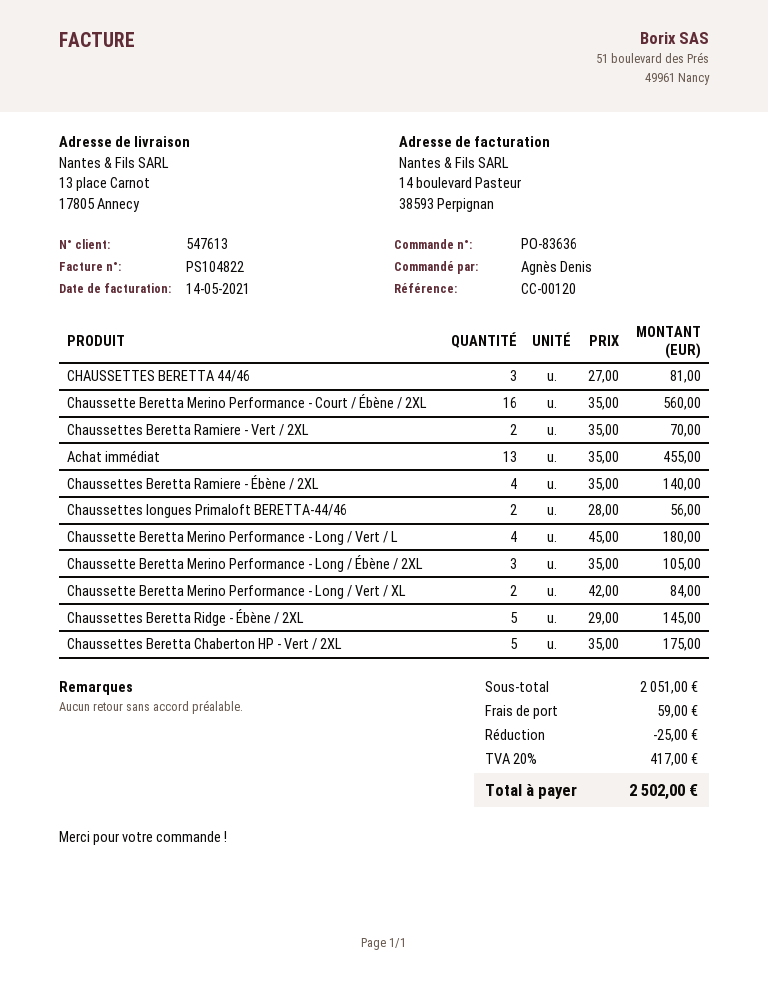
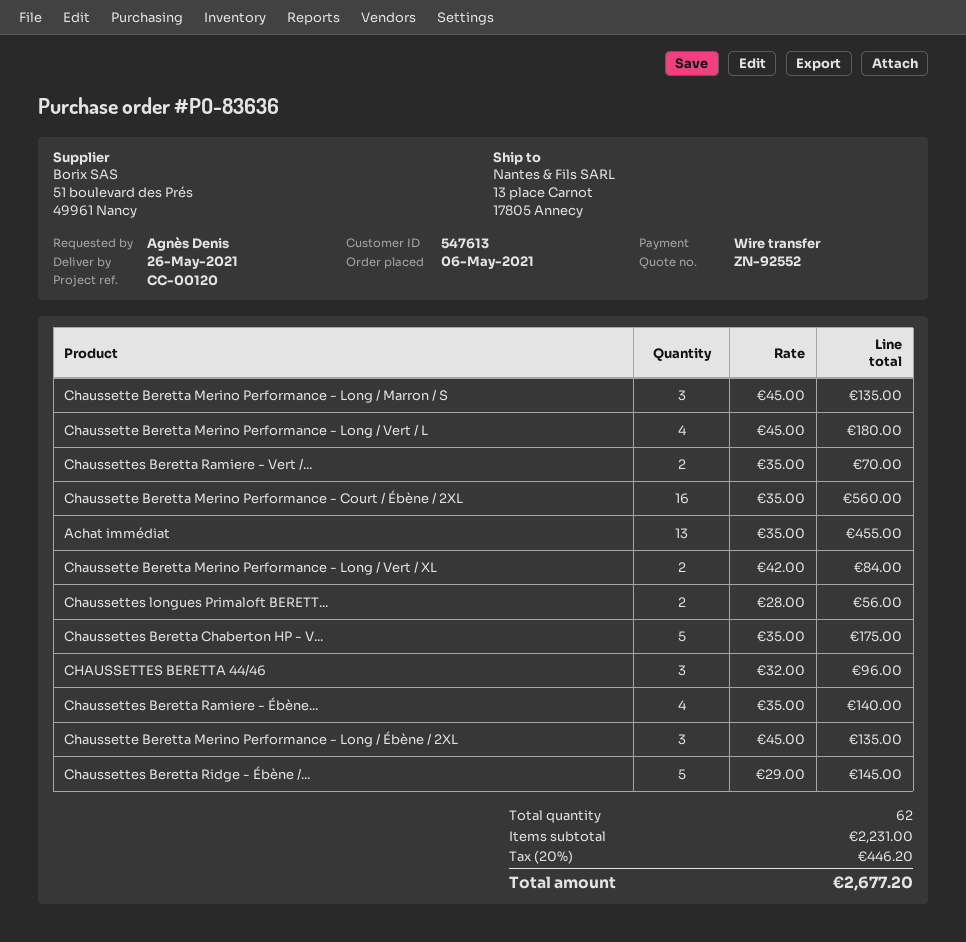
CHAUSSETTES BERETTA 44/46: 3 x 27.00 = 81.00 -> 3 x 32.00 = 96.00
Chaussette Beretta Merino Performance - Long / Ébène / 2XL: 3 x 35.00 = 105.00 -> 3 x 45.00 = 135.00
Chaussette Beretta Merino Performance - Long / Marron / S: none -> 3 x 45.00 = 135.00
subtotal: 2051.00 -> 2231.00
discount: 25.00 -> none
shipping: 59.00 -> none
tax: 20% = 417.00 -> 20% = 446.20
total: 2502.00 -> 2677.20

